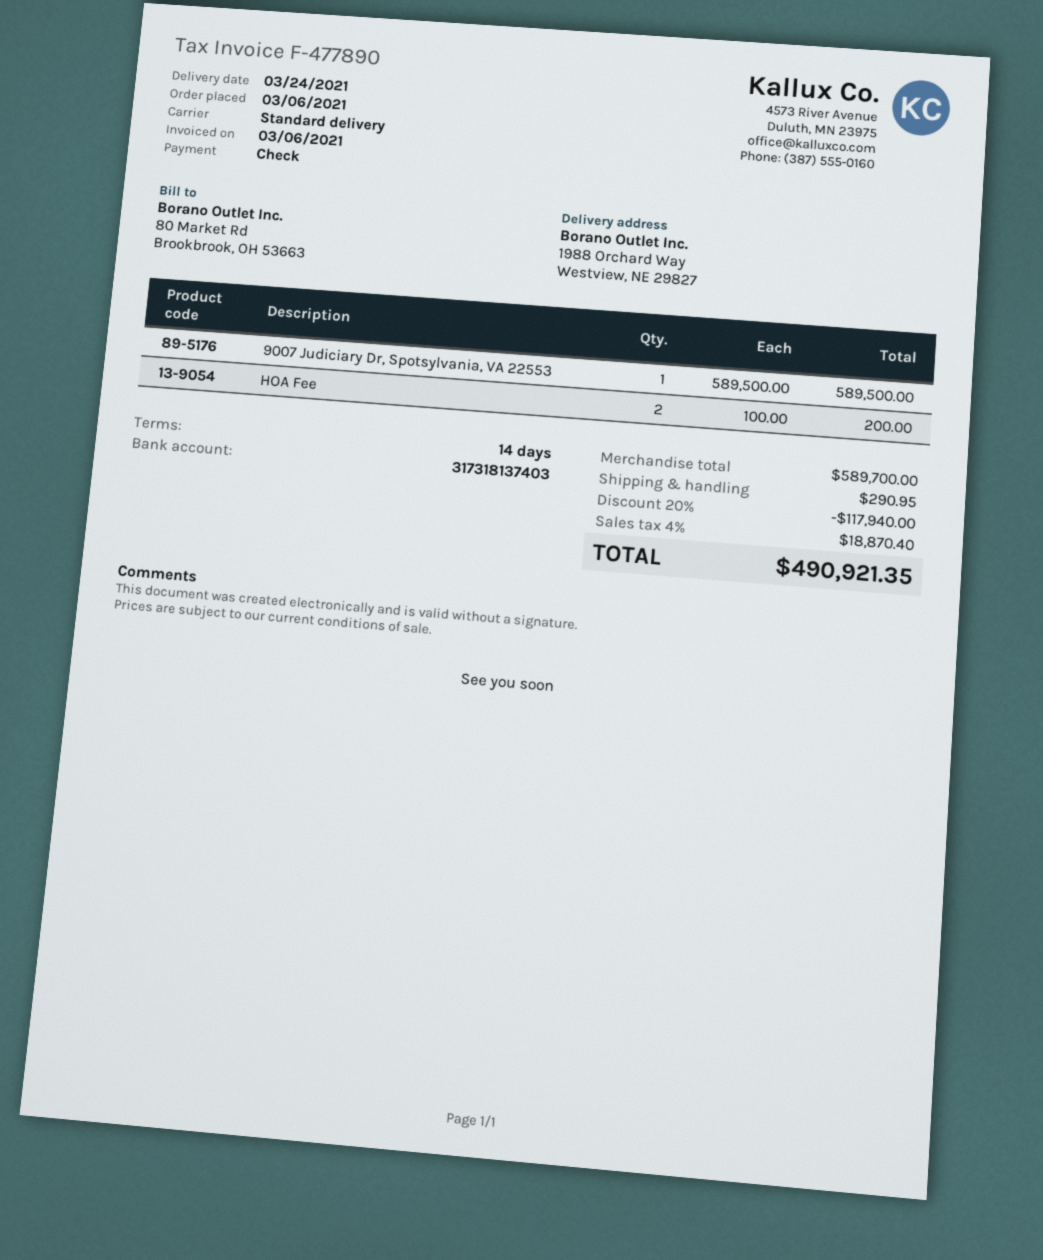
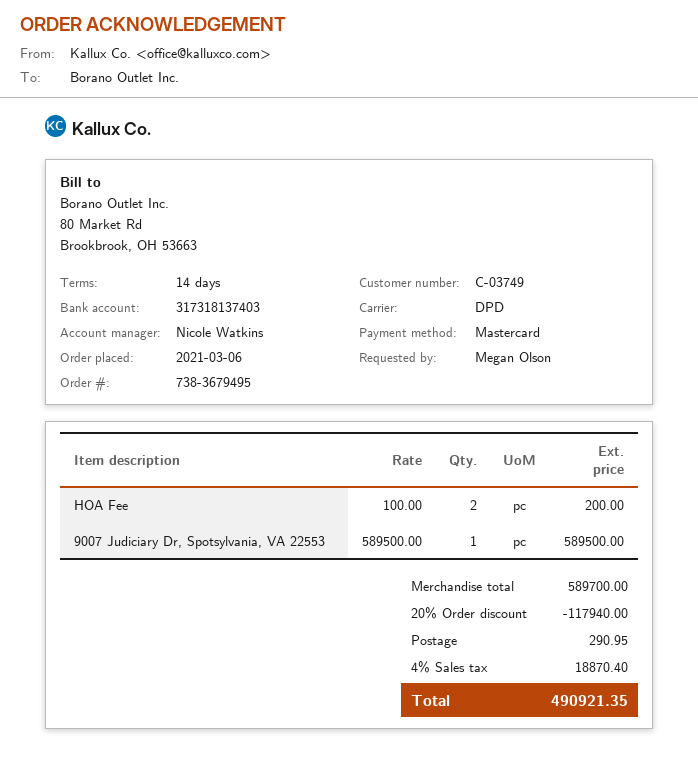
payment method: cheque -> Mastercard
shipping method: standard -> DPD

